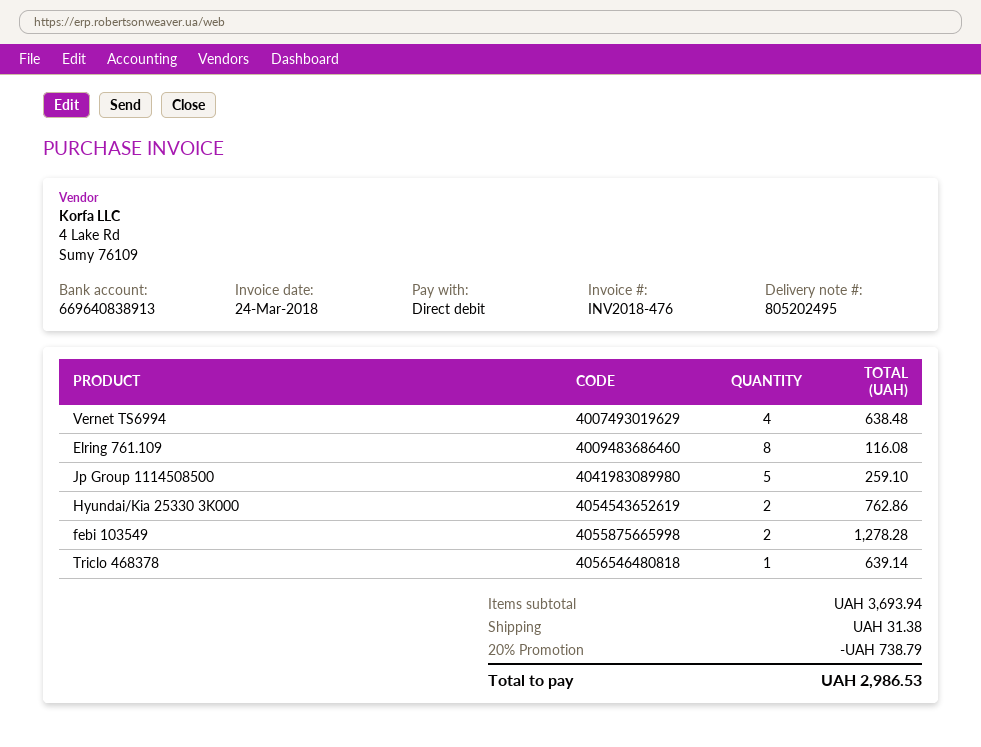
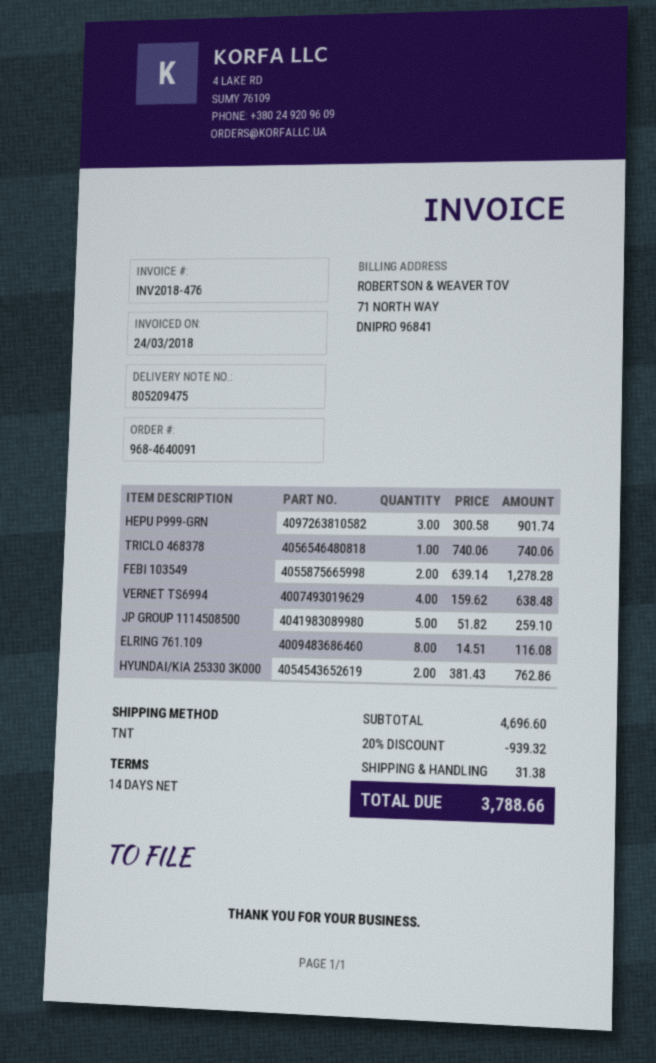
delivery note number: 805202495 -> 805209475
Triclo 468378: 1 for 639.14 -> 1 for 740.06
HEPU P999-GRN: none -> 3 for 901.74
subtotal: 3693.94 -> 4696.60
discount: 20% = 738.79 -> 20% = 939.32
total: 2986.53 -> 3788.66

